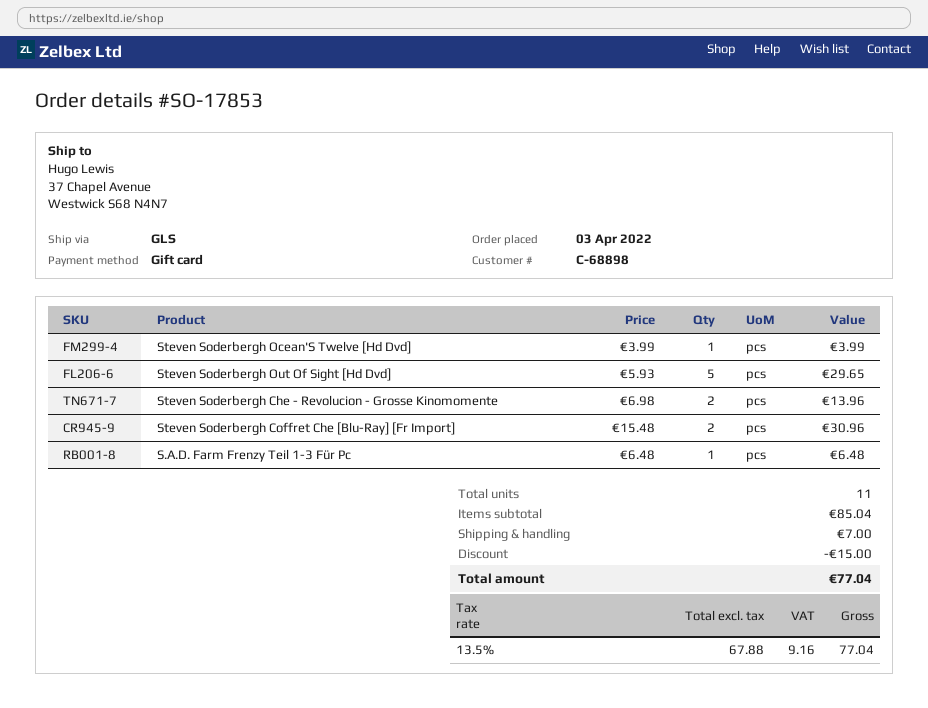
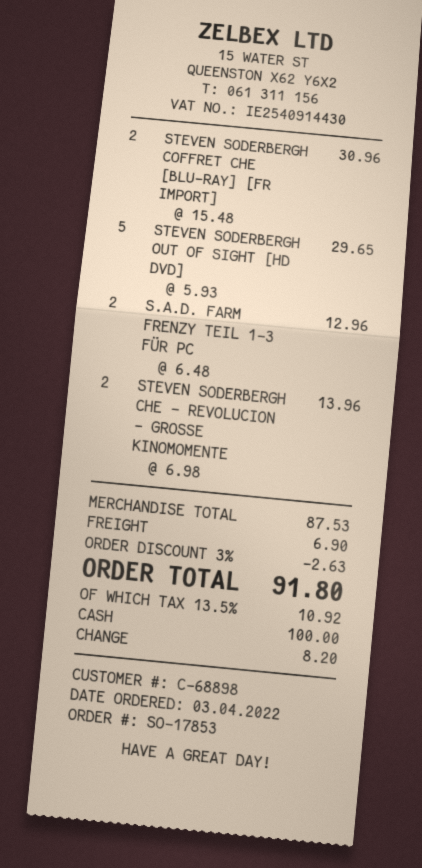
payment method: gift card -> cash
Steven Soderbergh Ocean'S Twelve [Hd Dvd]: 1 x 3.99 = 3.99 -> none
S.A.D. Farm Frenzy Teil 1-3 Für Pc: 1 x 6.48 = 6.48 -> 2 x 6.48 = 12.96
subtotal: 85.04 -> 87.53
discount: 15.00 -> 2.63
shipping: 7.00 -> 6.90
tax: 13.5% = 9.16 -> 13.5% = 10.92
total: 77.04 -> 91.80

